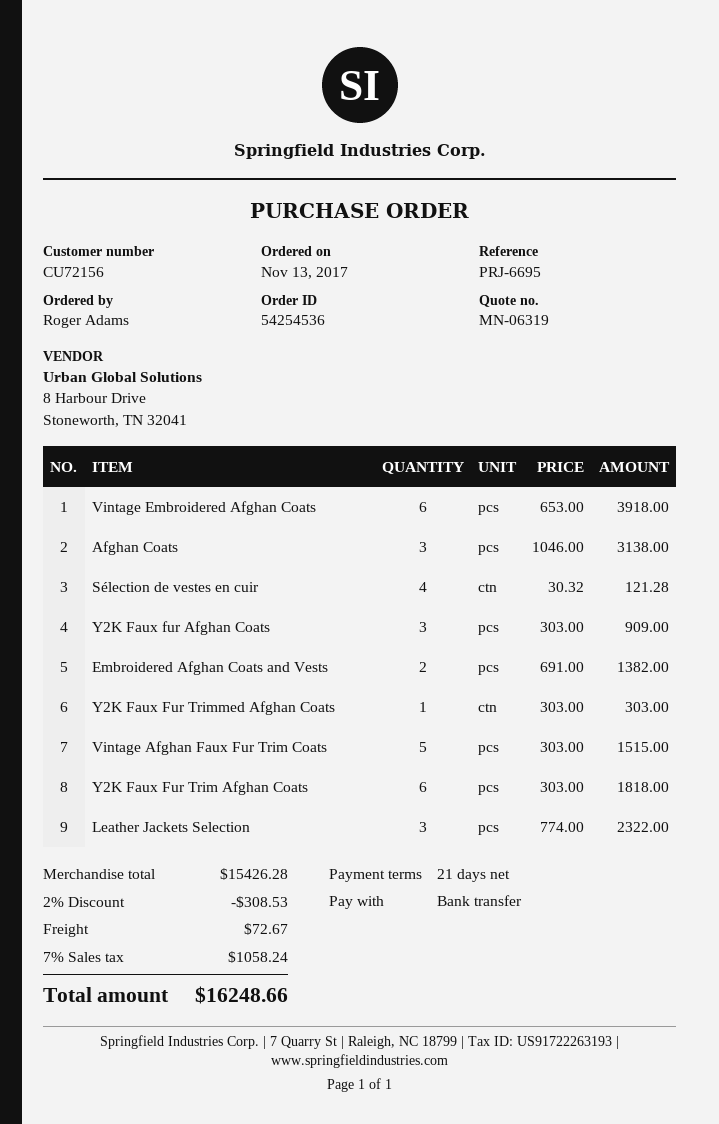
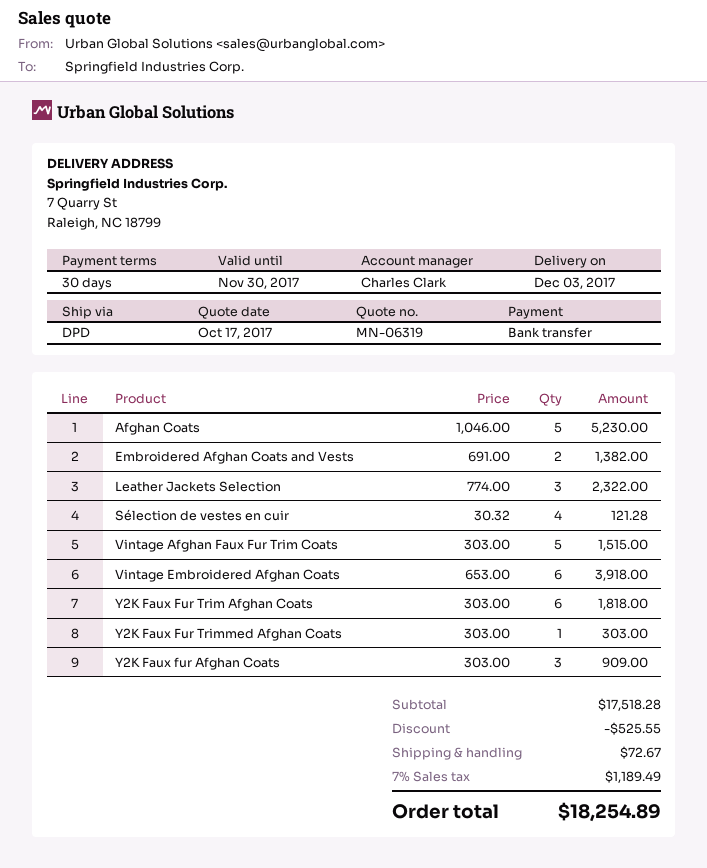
payment terms: 21 days -> 30 days
Afghan Coats: 3 x 1046.00 = 3138.00 -> 5 x 1046.00 = 5230.00
subtotal: 15426.28 -> 17518.28
discount: 308.53 -> 525.55
tax: 7% = 1058.24 -> 7% = 1189.49
total: 16248.66 -> 18254.89

